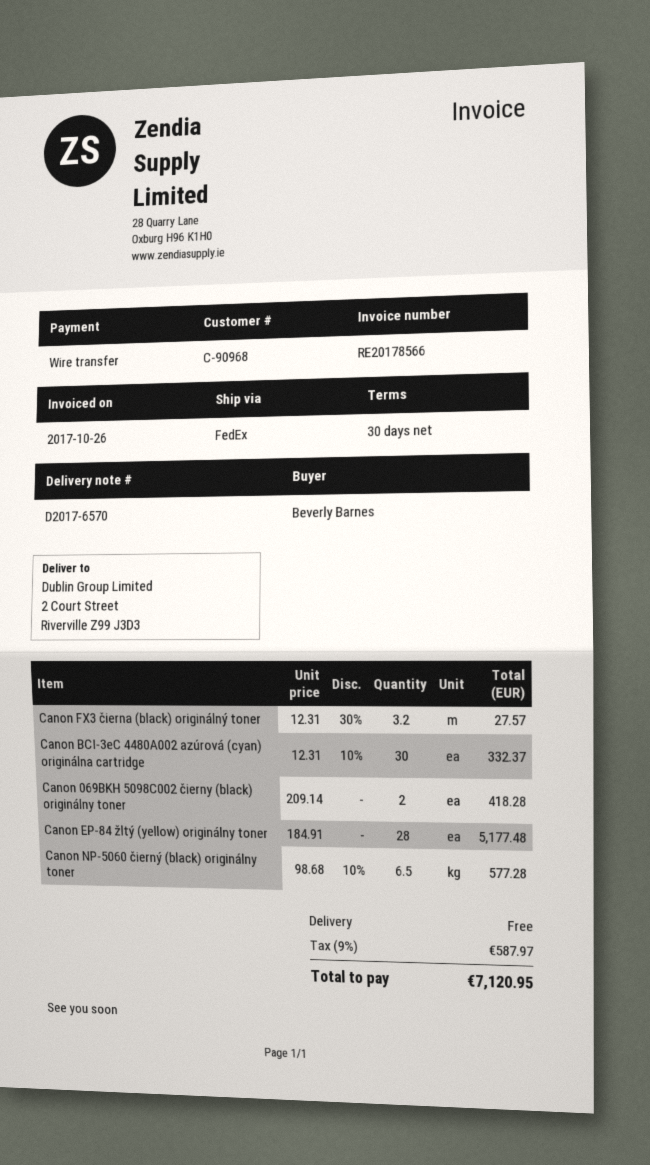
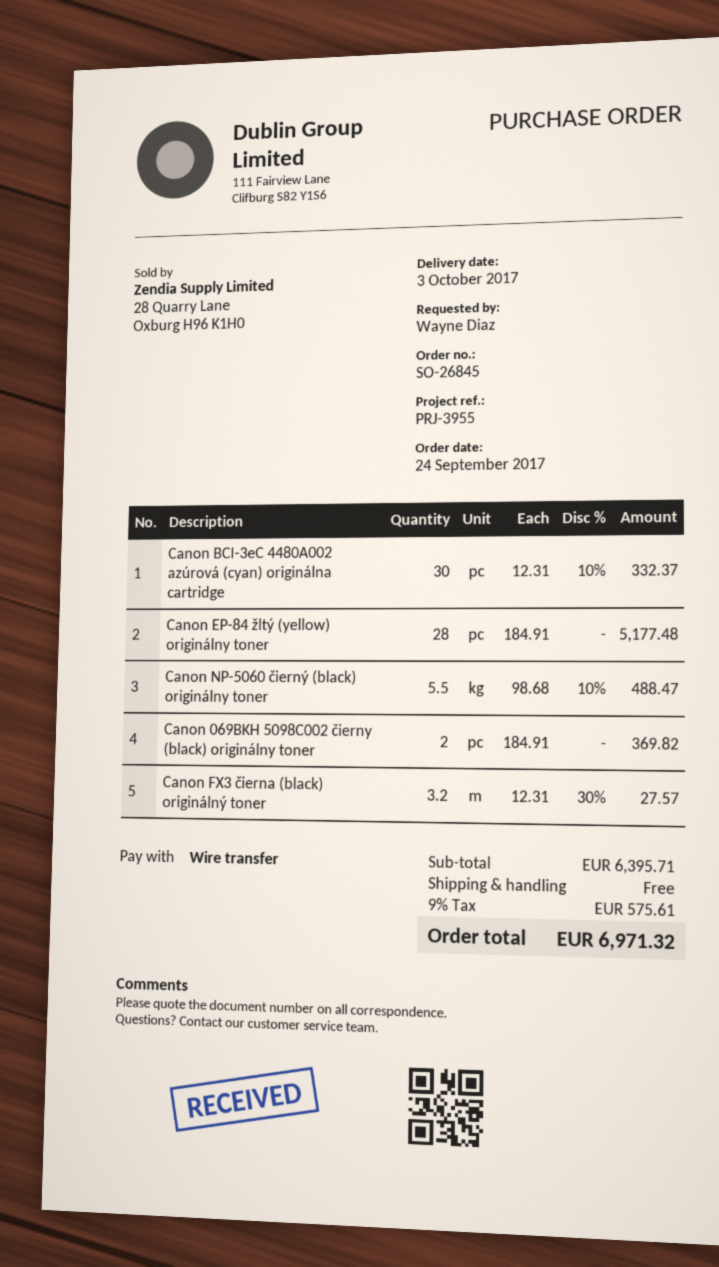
ordered by: Beverly Barnes -> Wayne Diaz
Canon 069BKH 5098C002 čierny (black) originálny toner: 2 x 209.14 = 418.28 -> 2 x 184.91 = 369.82
Canon NP-5060 čierný (black) originálny toner: 6.5 x 98.68 - 10% = 577.28 -> 5.5 x 98.68 - 10% = 488.47
tax: 9% = 587.97 -> 9% = 575.61
total: 7120.95 -> 6971.32

